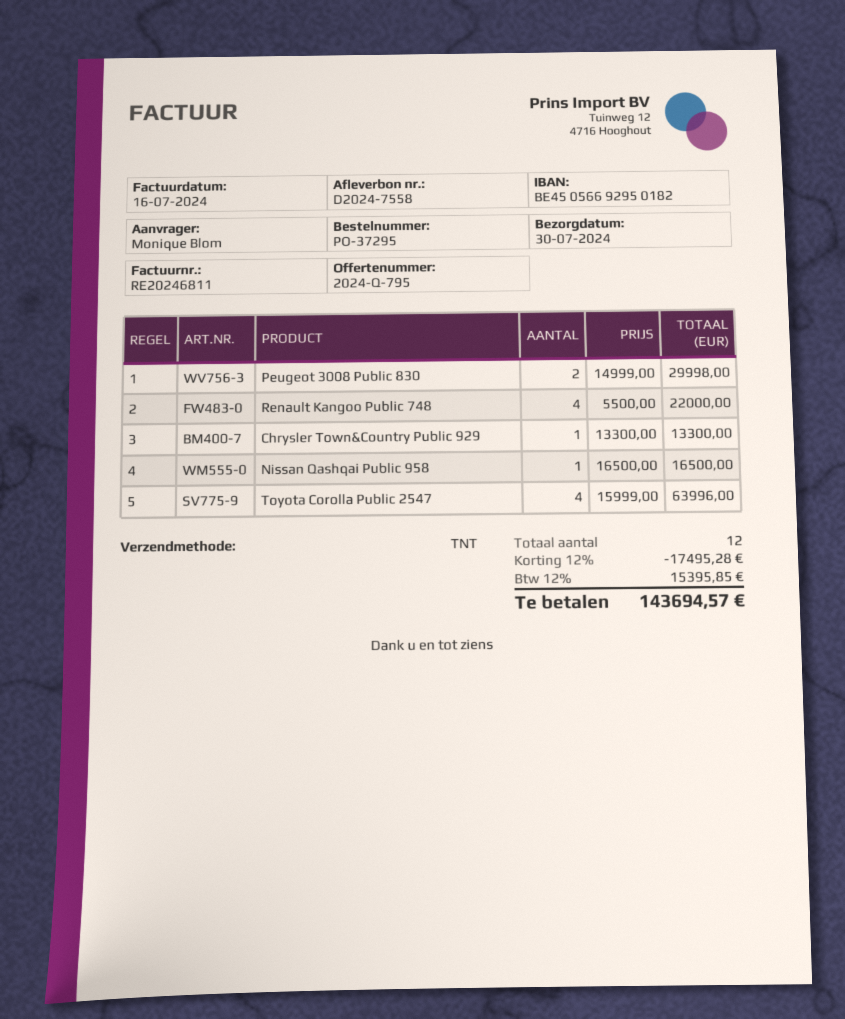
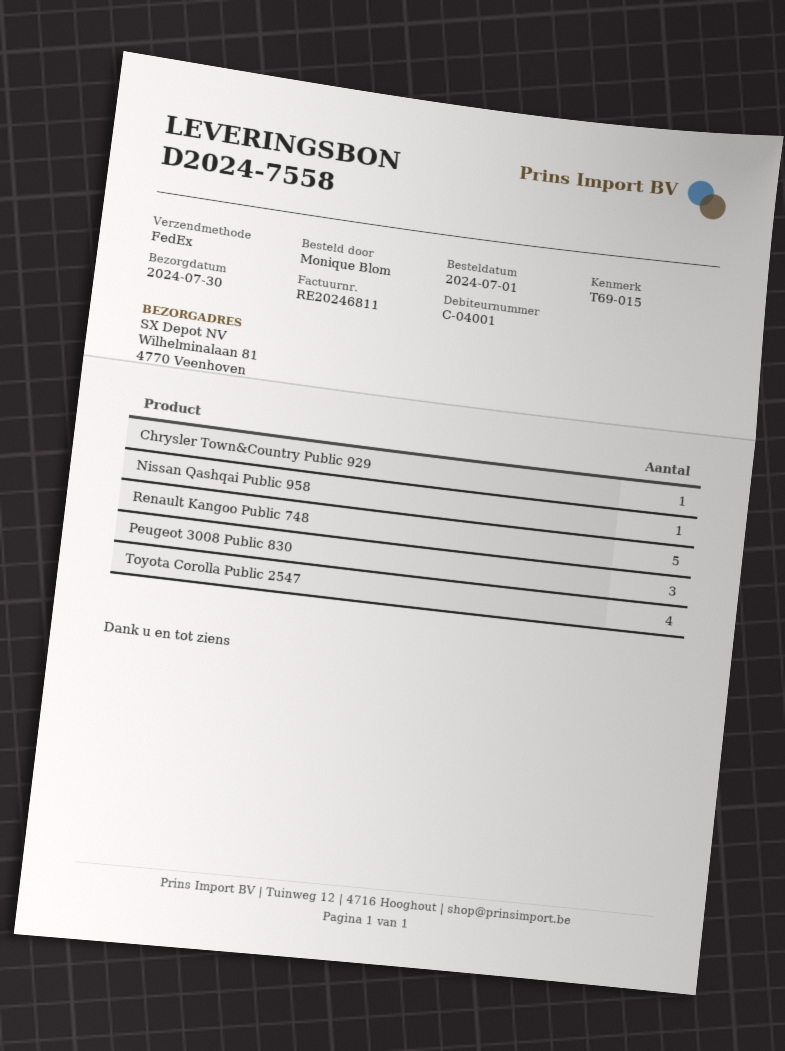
shipping method: TNT -> FedEx
Peugeot 3008 Public 830: 2 -> 3
Renault Kangoo Public 748: 4 -> 5

